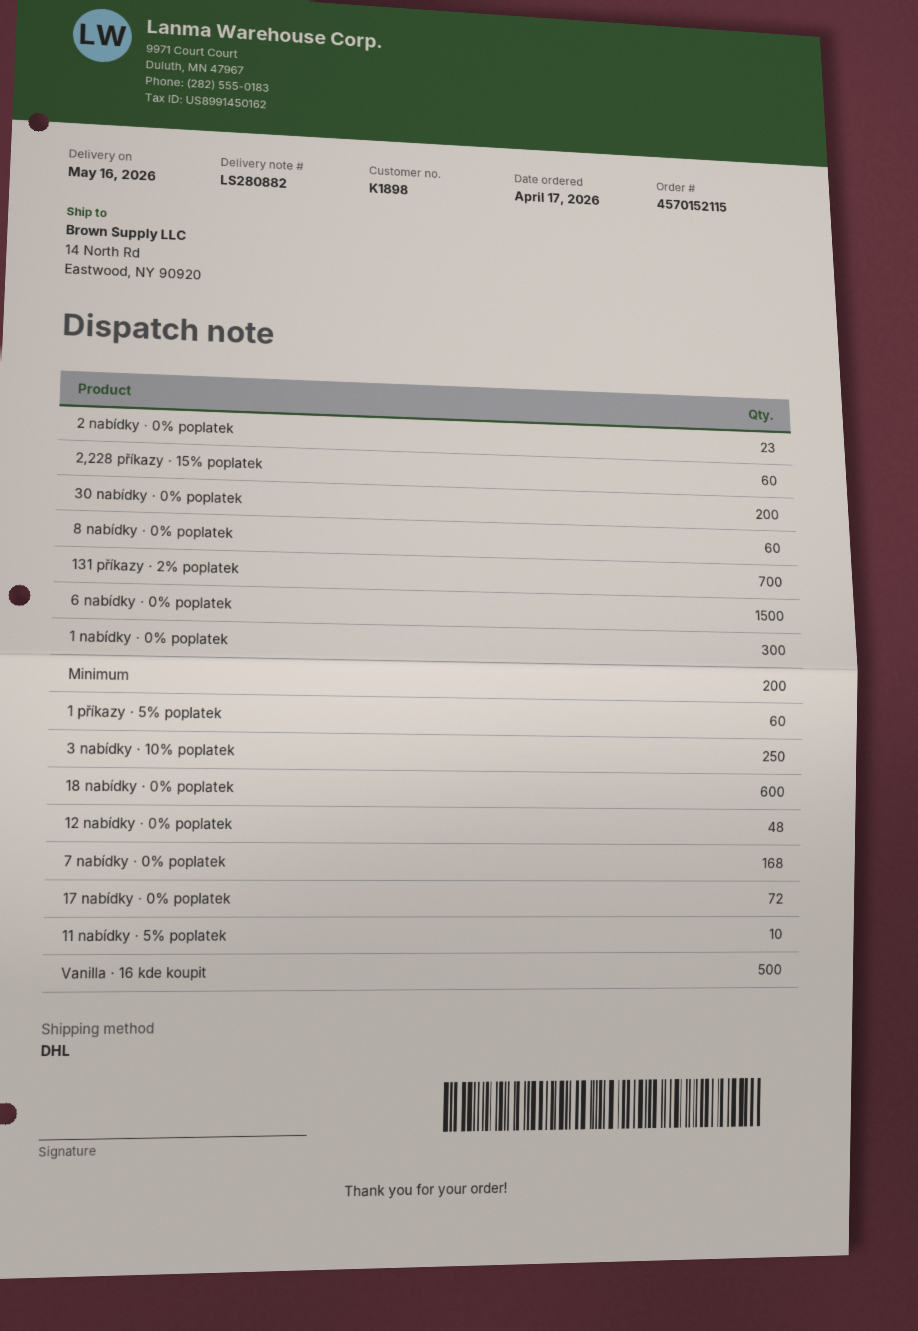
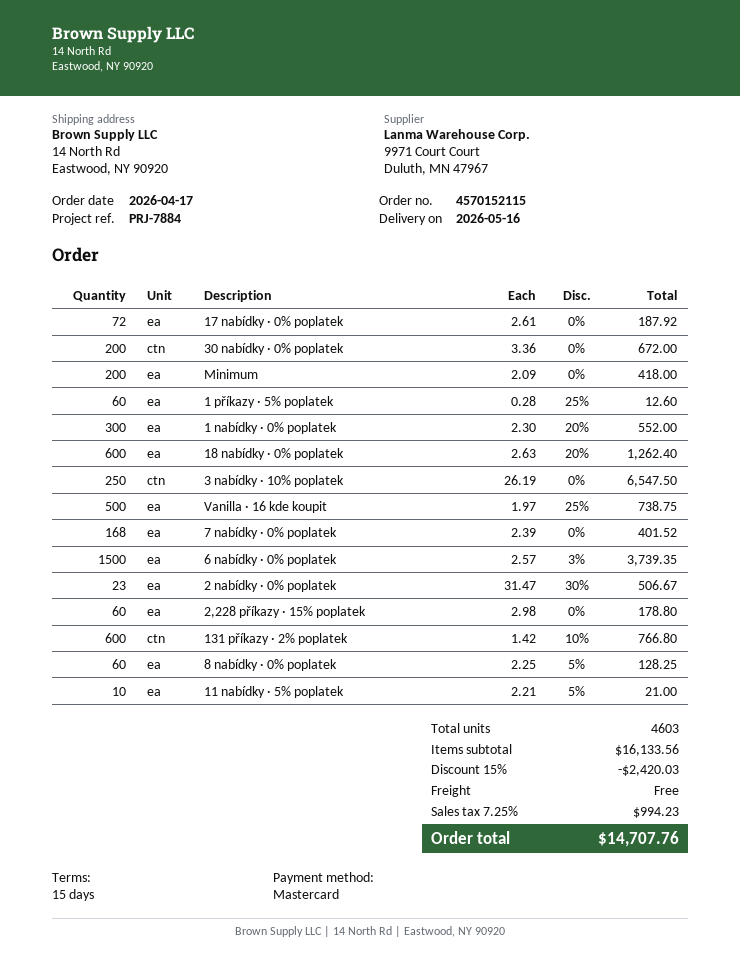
131 příkazy · 2% poplatek: 700 -> 600
12 nabídky · 0% poplatek: 48 -> none

